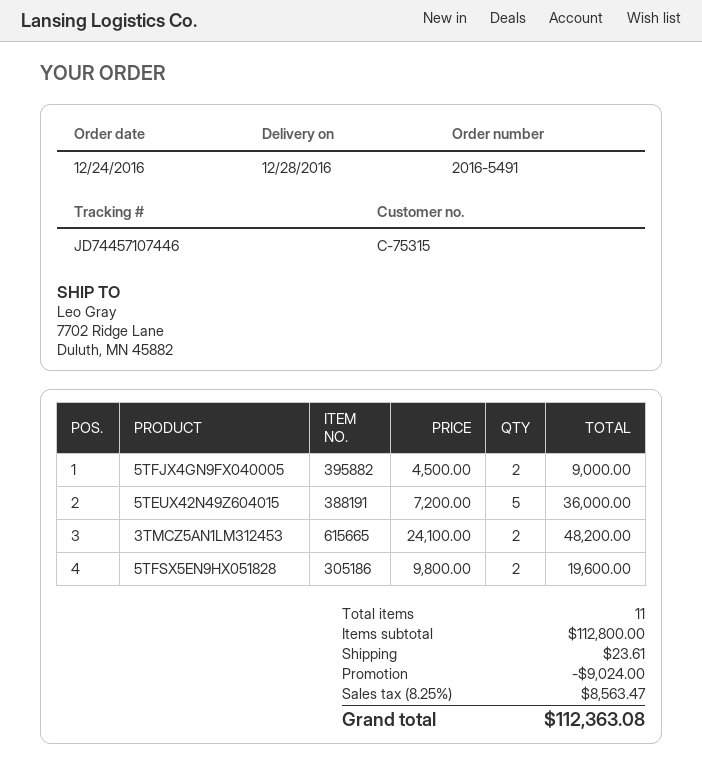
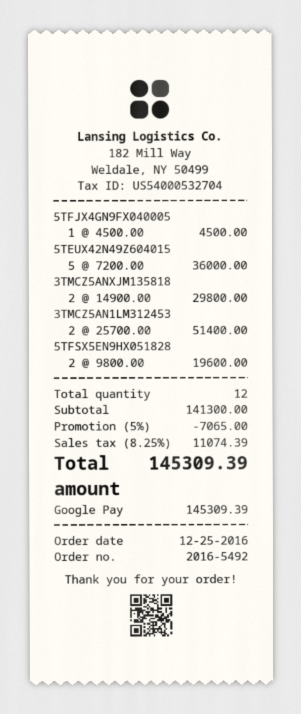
order number: 2016-5491 -> 2016-5492
order date: 2016-12-24 -> 2016-12-25
5TFJX4GN9FX040005: 2 x 4500.00 = 9000.00 -> 1 x 4500.00 = 4500.00
3TMCZ5AN1LM312453: 2 x 24100.00 = 48200.00 -> 2 x 25700.00 = 51400.00
3TMCZ5ANXJM135818: none -> 2 x 14900.00 = 29800.00
total quantity: 11 -> 12
subtotal: 112800.00 -> 141300.00
discount: 9024.00 -> 7065.00
shipping: 23.61 -> none
tax: 8.25% = 8563.47 -> 8.25% = 11074.39
total: 112363.08 -> 145309.39

